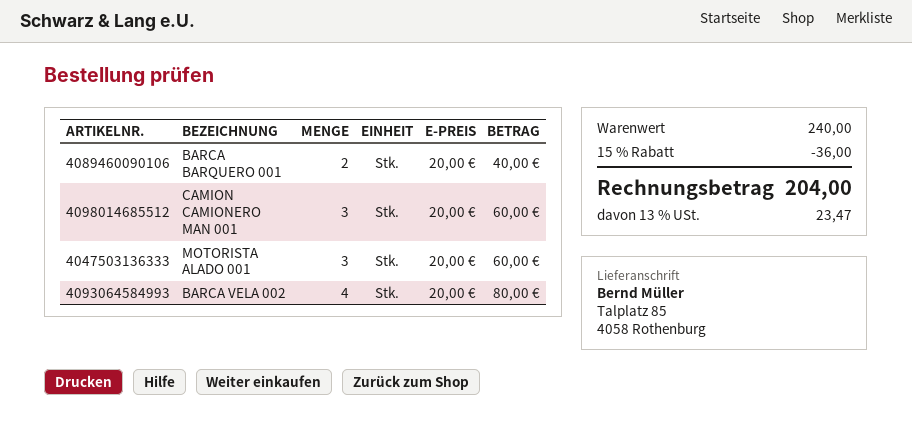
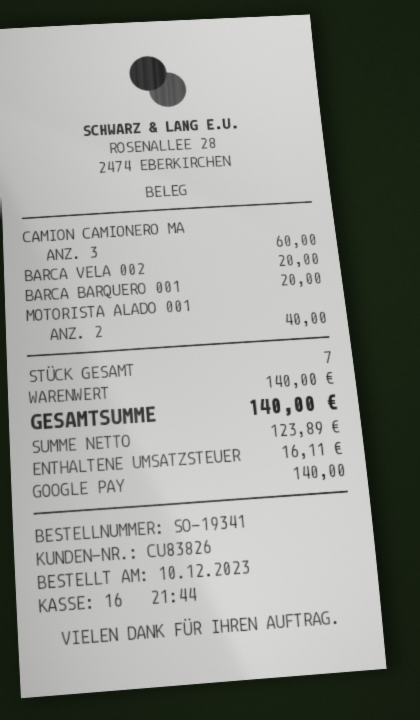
BARCA BARQUERO 001: 2 for 40.00 -> 1 for 20.00
MOTORISTA ALADO 001: 3 for 60.00 -> 2 for 40.00
BARCA VELA 002: 4 for 80.00 -> 1 for 20.00
subtotal: 240.00 -> 140.00
discount: 15% = 36.00 -> none
tax: 23.47 -> 16.11
total: 204.00 -> 140.00

